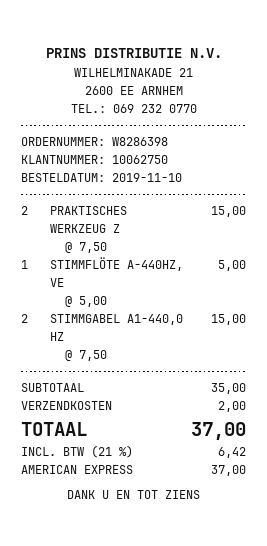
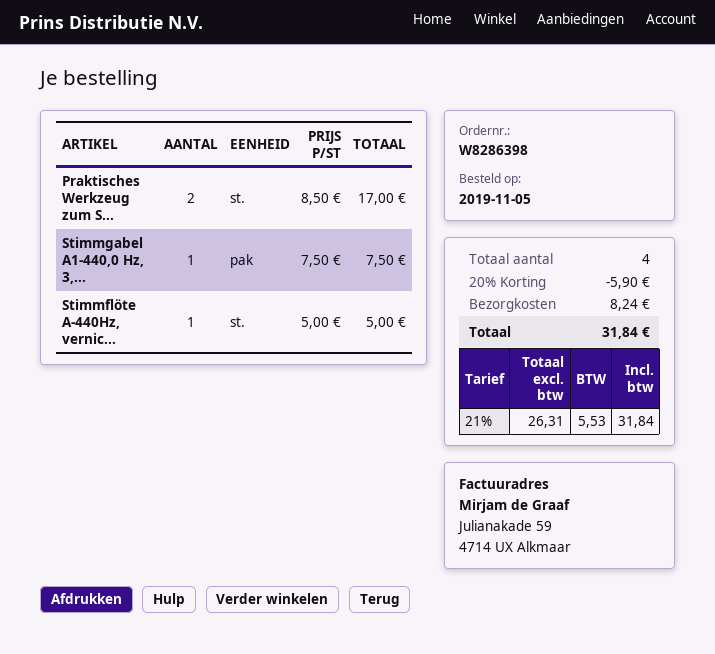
order date: 2019-11-10 -> 2019-11-05
PRAKTISCHES WERKZEUG Z: 2 x 7.50 = 15.00 -> 2 x 8.50 = 17.00
STIMMGABEL A1-440,0 HZ: 2 x 7.50 = 15.00 -> 1 x 7.50 = 7.50
discount: none -> 20% = 5.90
shipping: 2.00 -> 8.24
tax: 21% = 6.42 -> 21% = 5.53
total: 37.00 -> 31.84

